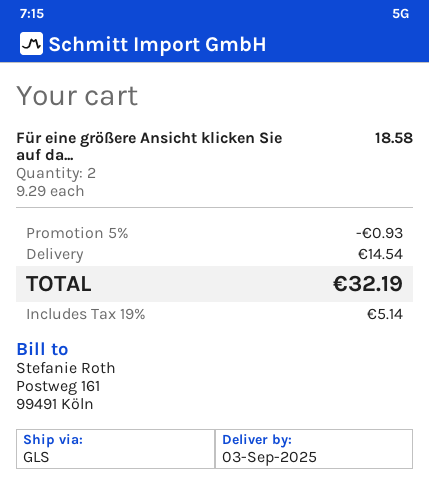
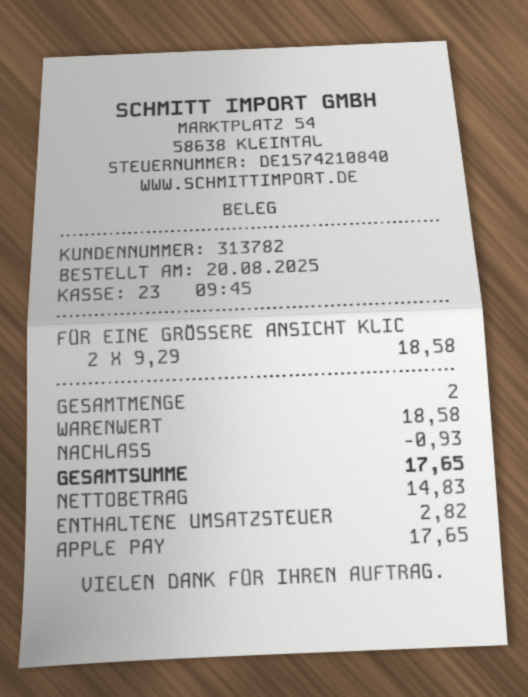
shipping: 14.54 -> none
tax: 5.14 -> 2.82
total: 32.19 -> 17.65

